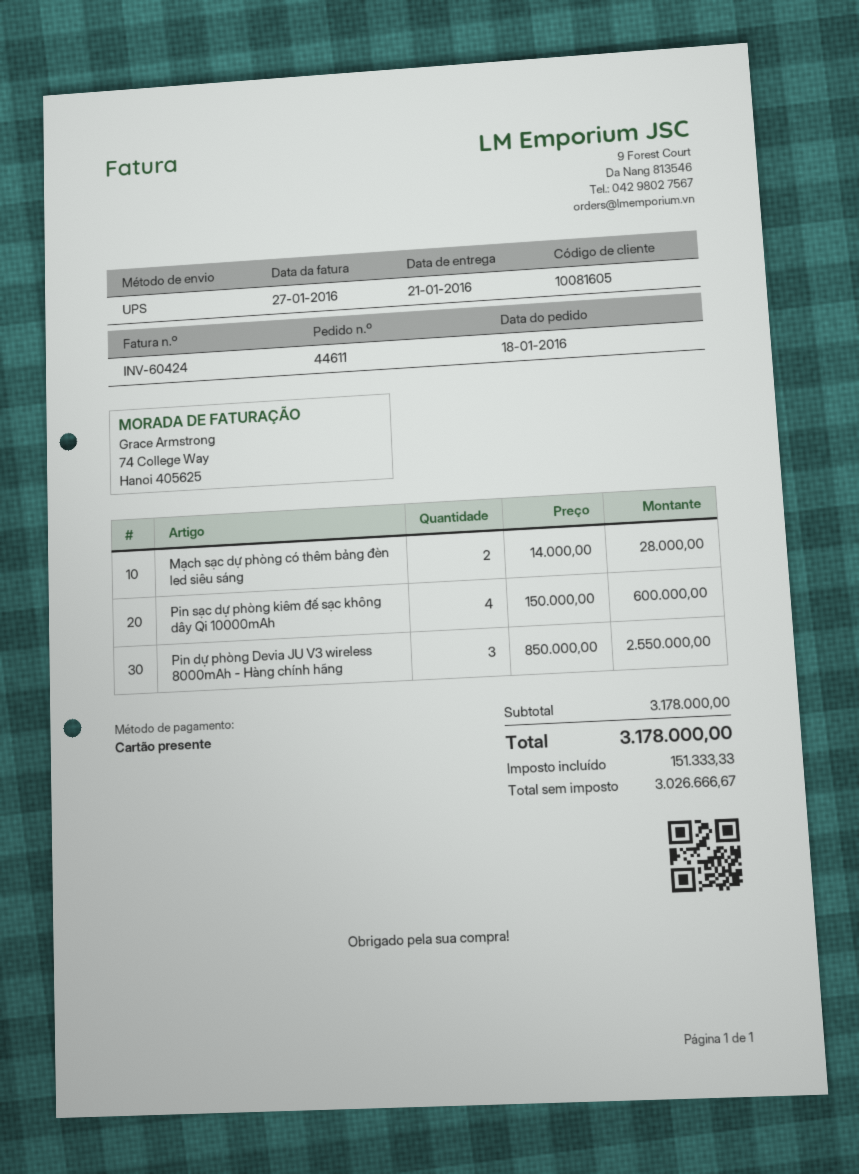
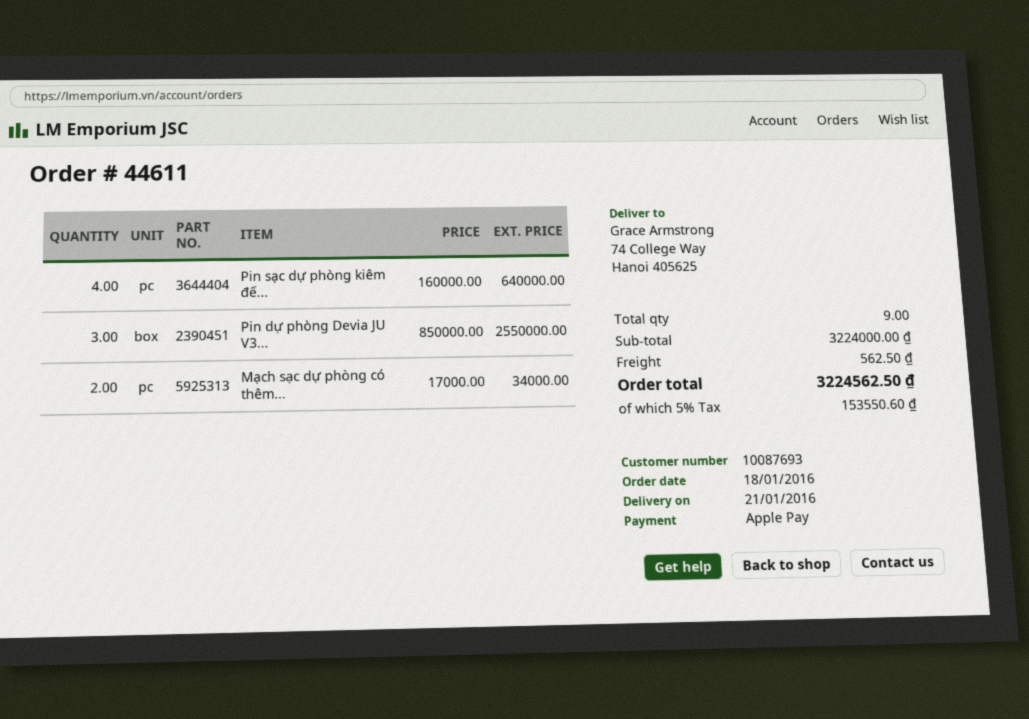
customer number: 10081605 -> 10087693
payment method: gift card -> Apple Pay
Mạch sạc dự phòng có thêm bảng đèn led siêu sáng: 2 x 14000.00 = 28000.00 -> 2 x 17000.00 = 34000.00
Pin sạc dự phòng kiêm đế sạc không dây Qi 10000mAh: 4 x 150000.00 = 600000.00 -> 4 x 160000.00 = 640000.00
subtotal: 3178000.00 -> 3224000.00
shipping: none -> 562.50
tax: 151333.33 -> 153550.60
total: 3178000.00 -> 3224562.50

